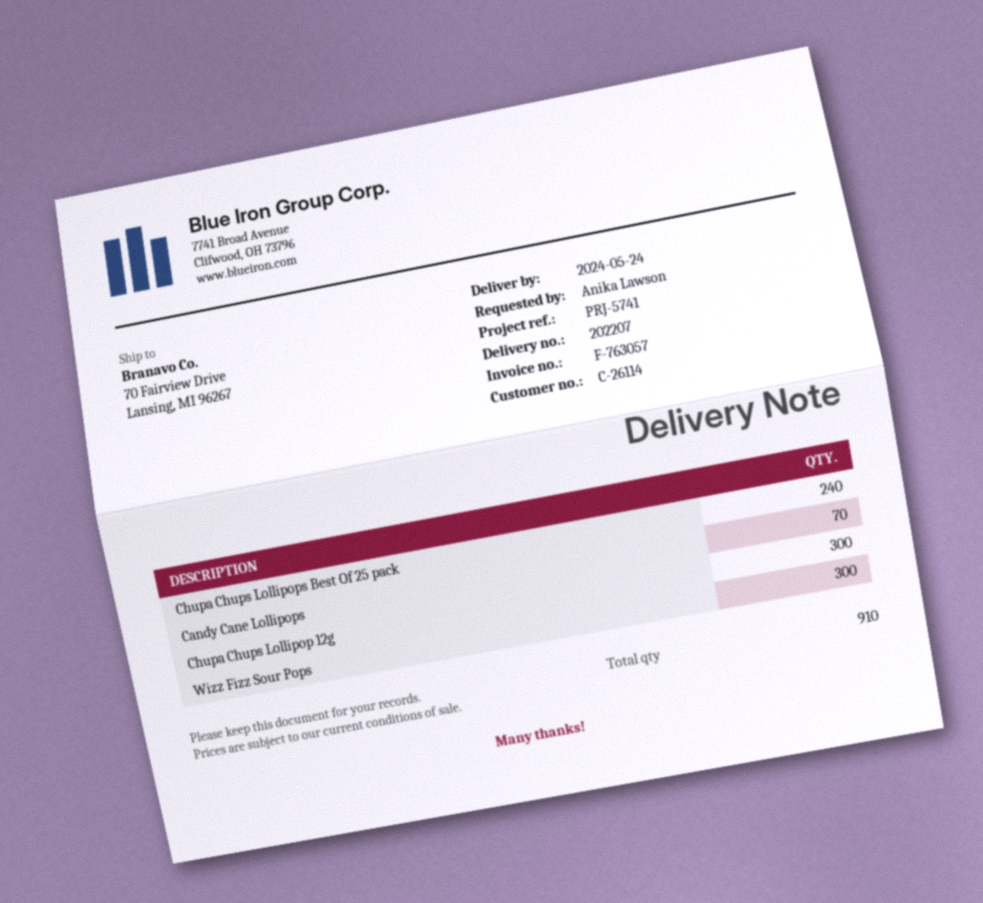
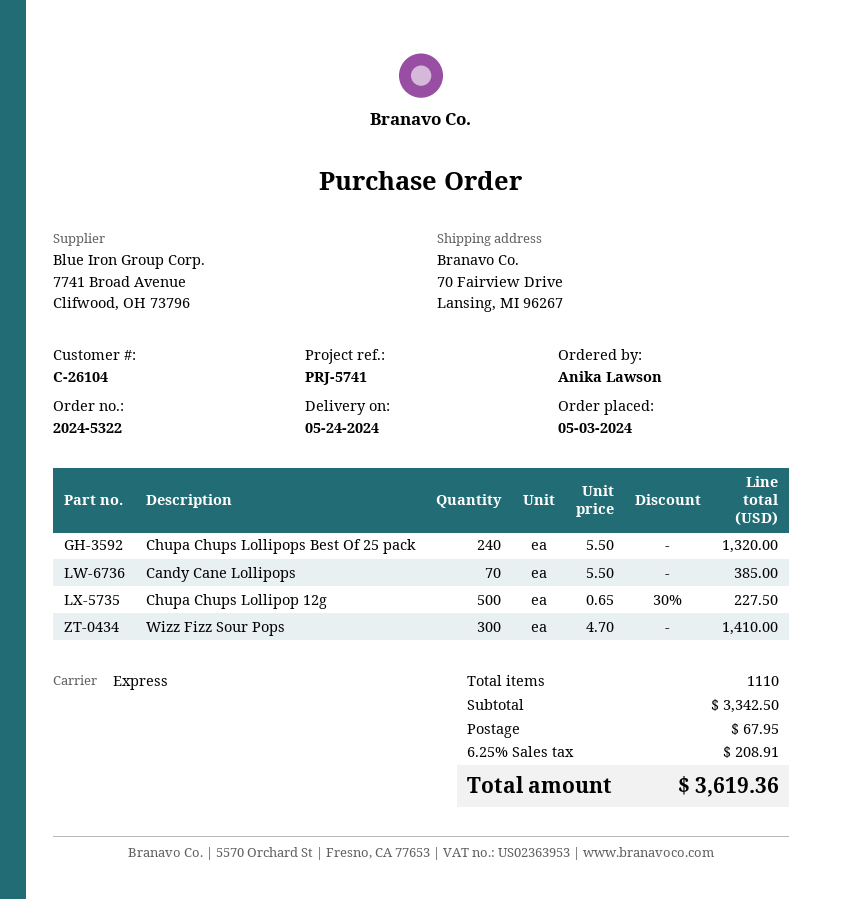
customer number: C-26114 -> C-26104
Chupa Chups Lollipop 12g: 300 -> 500
total quantity: 910 -> 1110

